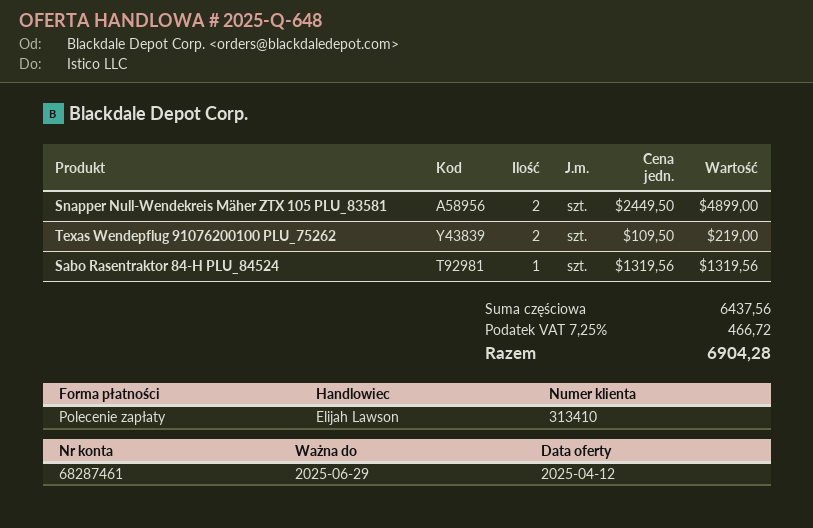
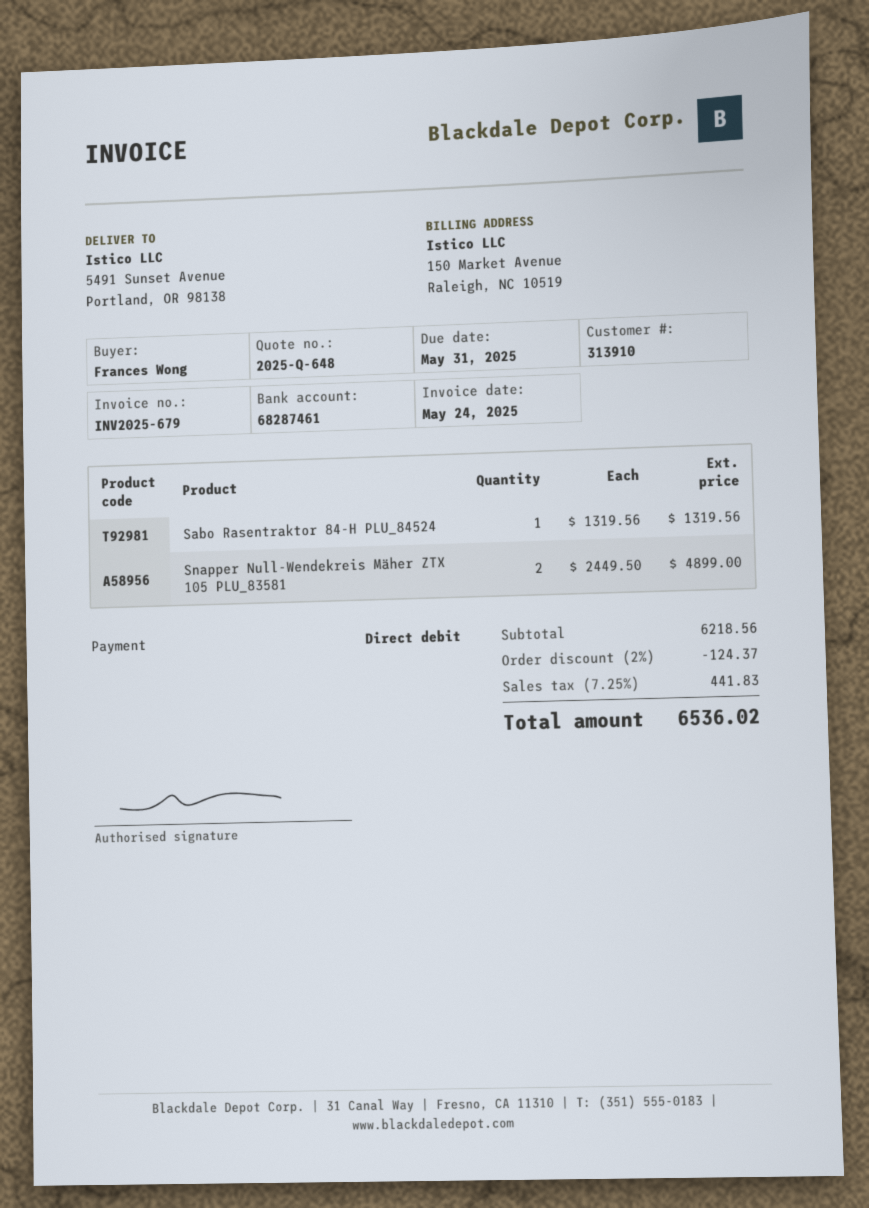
customer number: 313410 -> 313910
Texas Wendepflug 91076200100 PLU_75262: 2 x 109.50 = 219.00 -> none
subtotal: 6437.56 -> 6218.56
discount: none -> 2% = 124.37
tax: 7.25% = 466.72 -> 7.25% = 441.83
total: 6904.28 -> 6536.02

